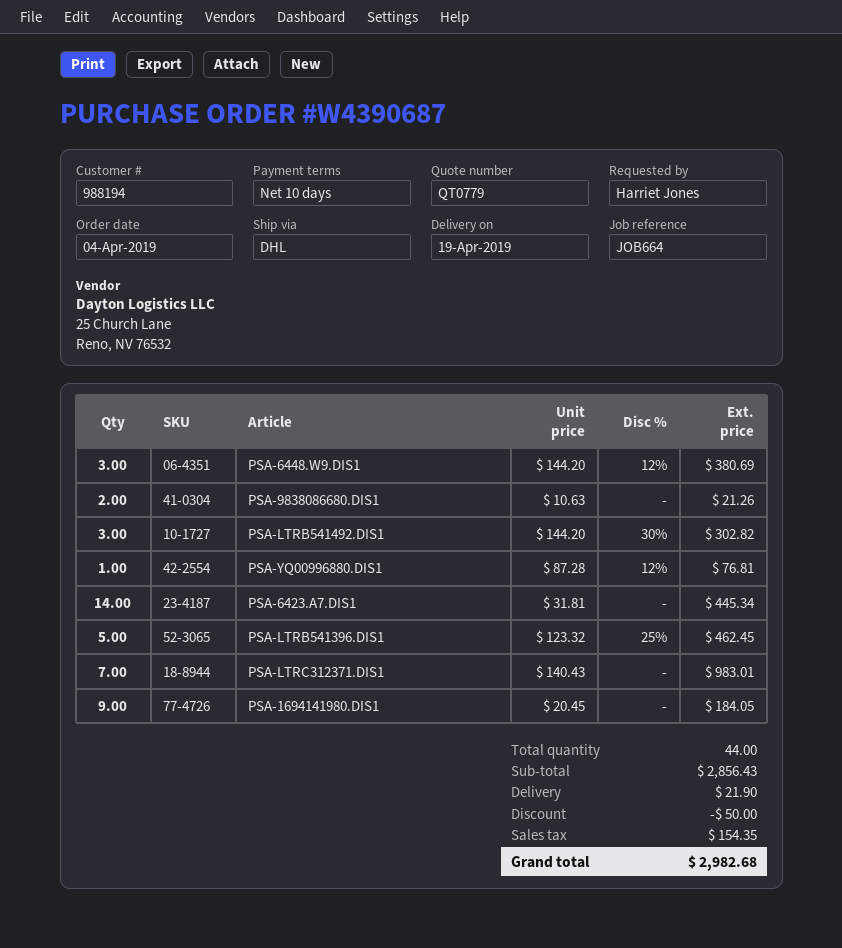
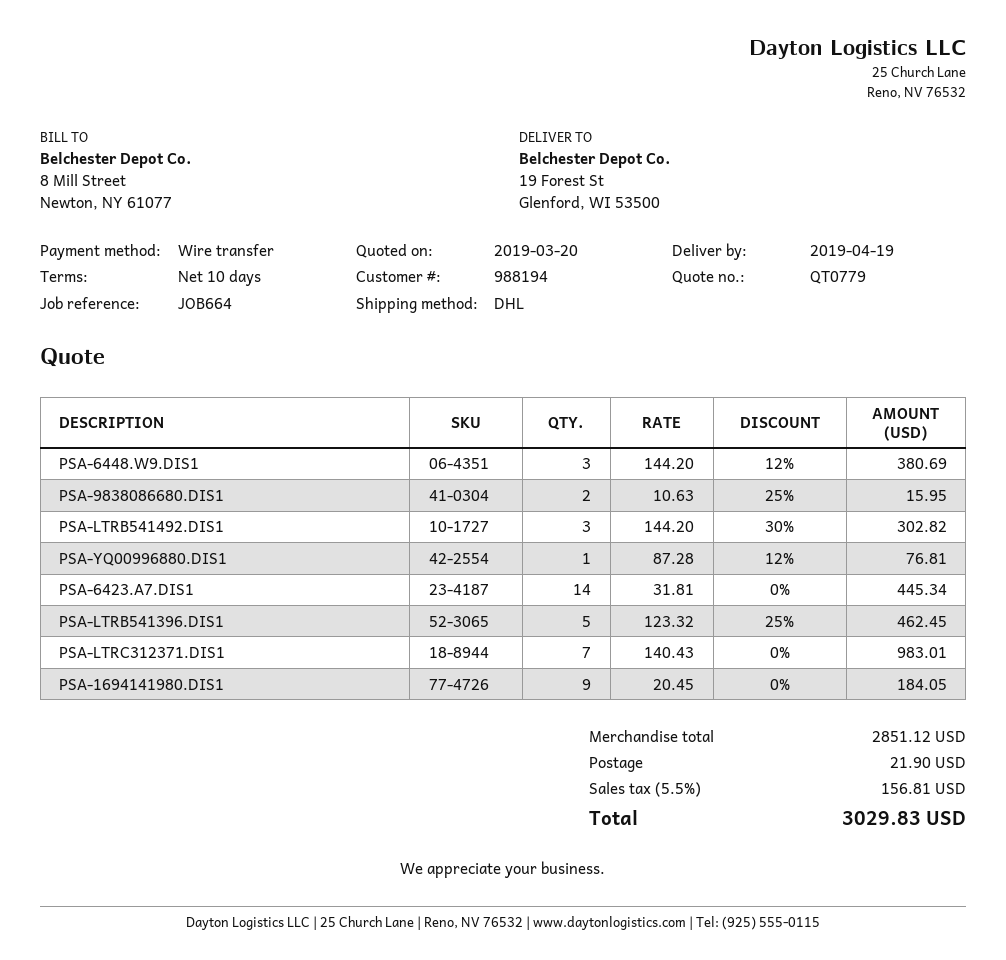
PSA-9838086680.DIS1: 2 x 10.63 = 21.26 -> 2 x 10.63 - 25% = 15.95
subtotal: 2856.43 -> 2851.12
discount: 50.00 -> none
tax: 154.35 -> 156.81
total: 2982.68 -> 3029.83

